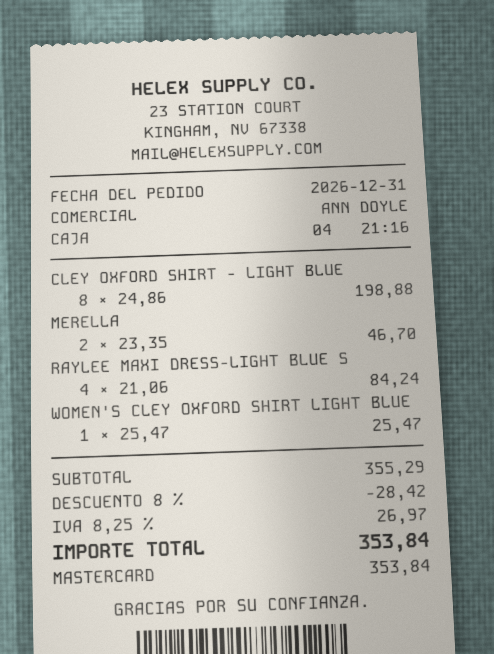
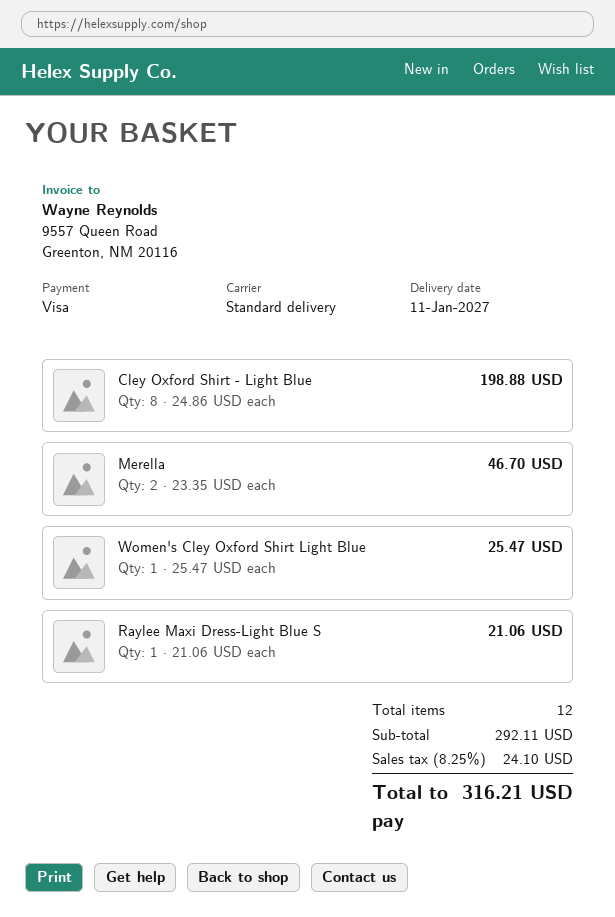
payment method: Mastercard -> Visa
RAYLEE MAXI DRESS-LIGHT BLUE S: 4 x 21.06 = 84.24 -> 1 x 21.06 = 21.06
subtotal: 355.29 -> 292.11
discount: 8% = 28.42 -> none
tax: 8.25% = 26.97 -> 8.25% = 24.10
total: 353.84 -> 316.21

